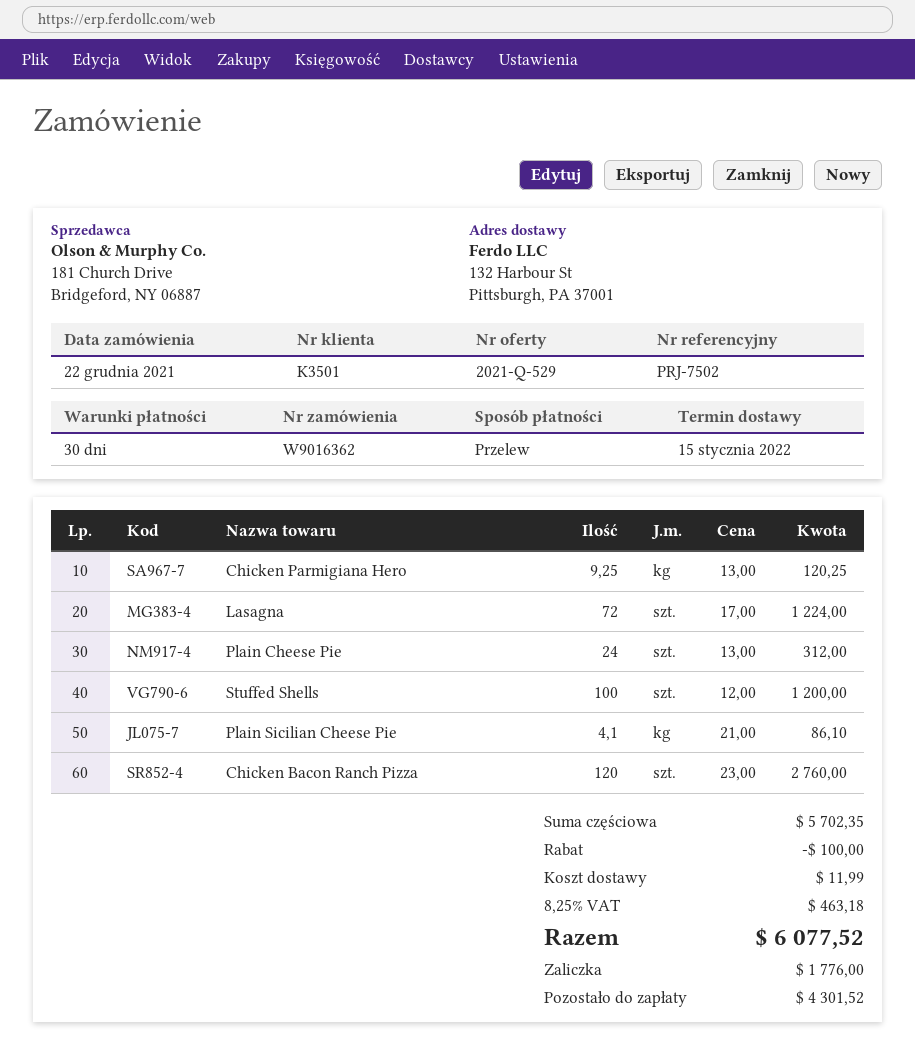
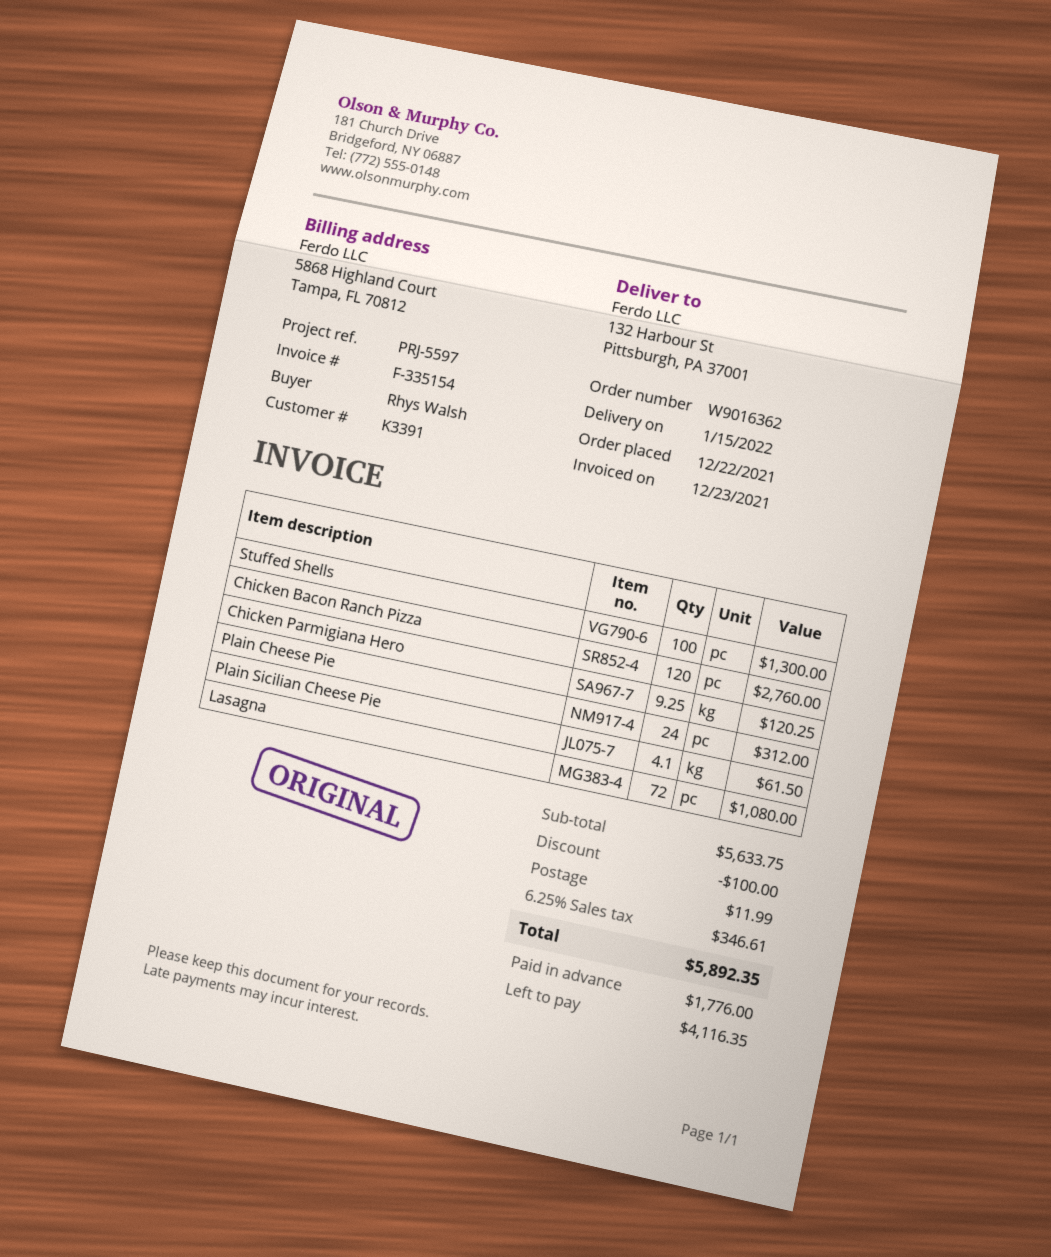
customer number: K3501 -> K3391
reference: PRJ-7502 -> PRJ-5597
Lasagna: 72 for 1224.00 -> 72 for 1080.00
Stuffed Shells: 100 for 1200.00 -> 100 for 1300.00
Plain Sicilian Cheese Pie: 4.1 for 86.10 -> 4.1 for 61.50
subtotal: 5702.35 -> 5633.75
tax: 8.25% = 463.18 -> 6.25% = 346.61
total: 6077.52 -> 5892.35
balance: 4301.52 -> 4116.35

